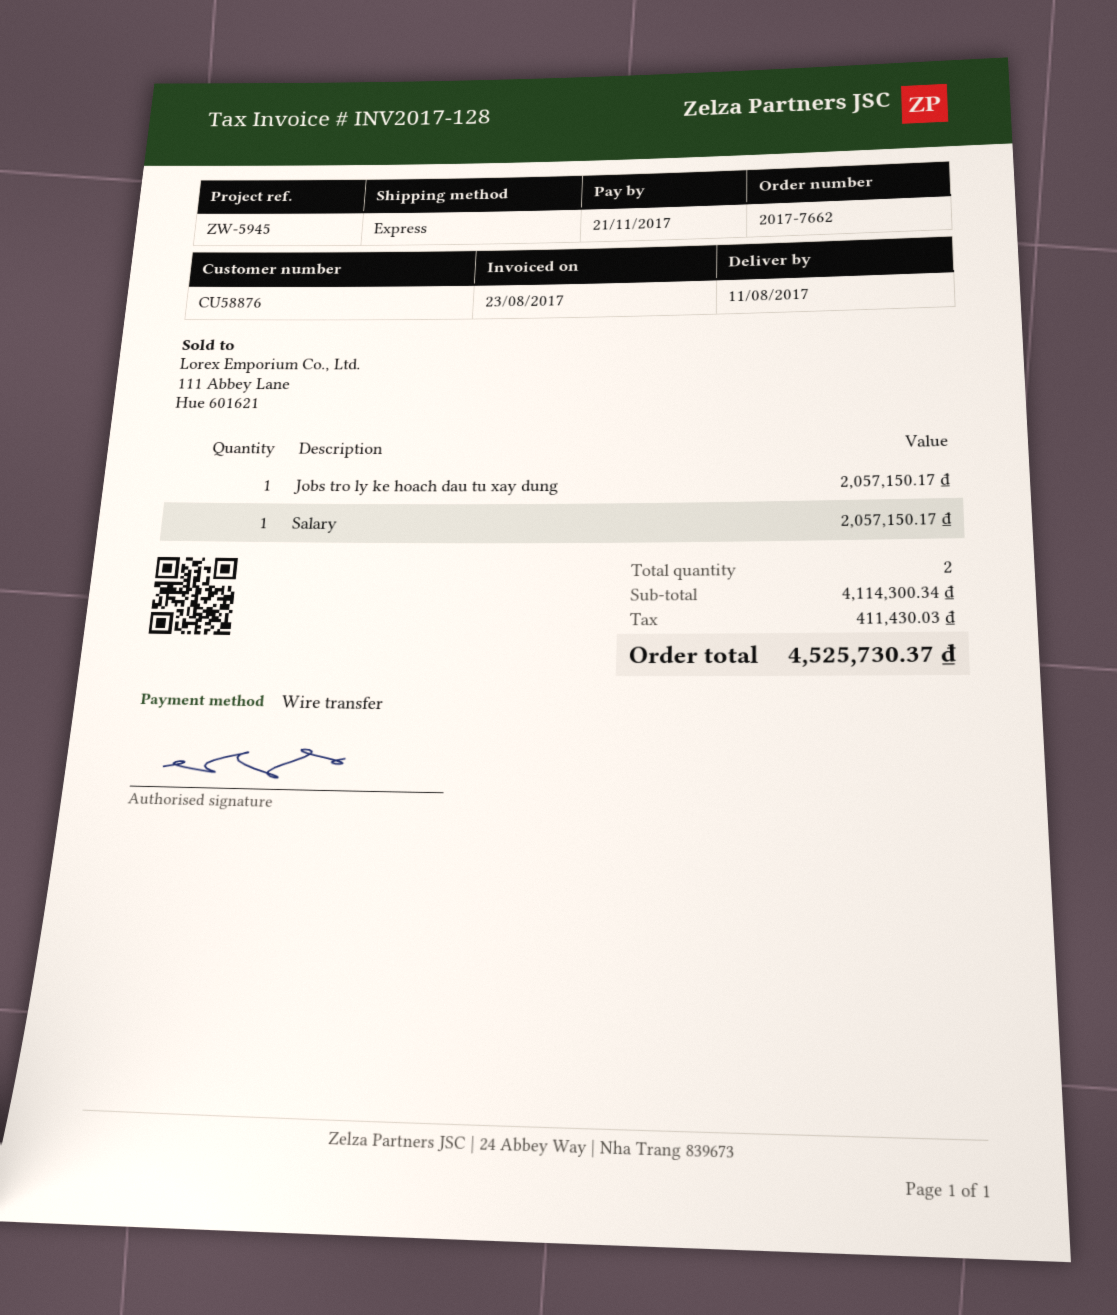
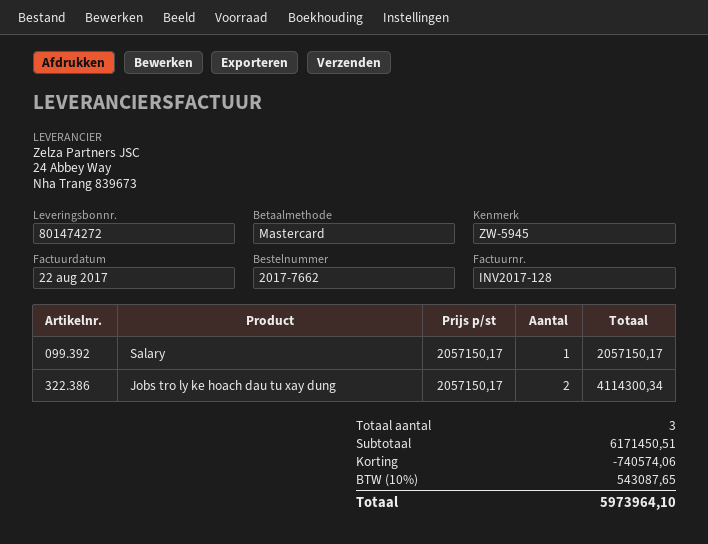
invoice date: 2017-08-23 -> 2017-08-22
payment method: bank transfer -> Mastercard
Jobs tro ly ke hoach dau tu xay dung: 1 for 2057150.17 -> 2 for 4114300.34
total quantity: 2 -> 3
subtotal: 4114300.34 -> 6171450.51
discount: none -> 740574.06
tax: 411430.03 -> 543087.65
total: 4525730.37 -> 5973964.10

